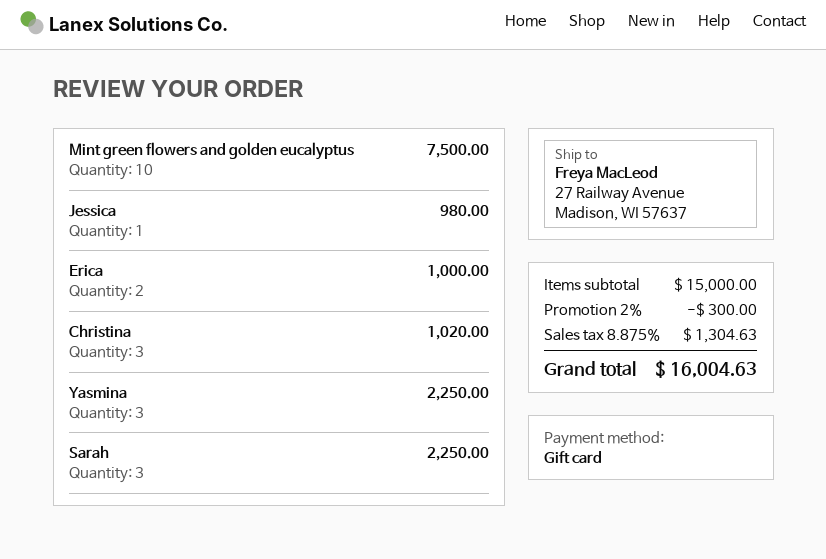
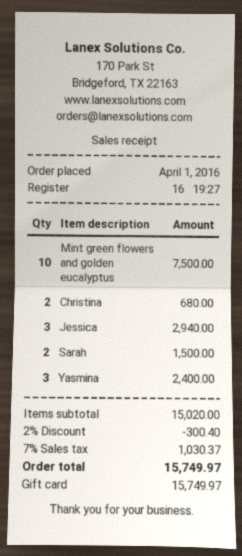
Jessica: 1 for 980.00 -> 3 for 2940.00
Erica: 2 for 1000.00 -> none
Christina: 3 for 1020.00 -> 2 for 680.00
Yasmina: 3 for 2250.00 -> 3 for 2400.00
Sarah: 3 for 2250.00 -> 2 for 1500.00
subtotal: 15000.00 -> 15020.00
discount: 2% = 300.00 -> 2% = 300.40
tax: 8.875% = 1304.63 -> 7% = 1030.37
total: 16004.63 -> 15749.97

